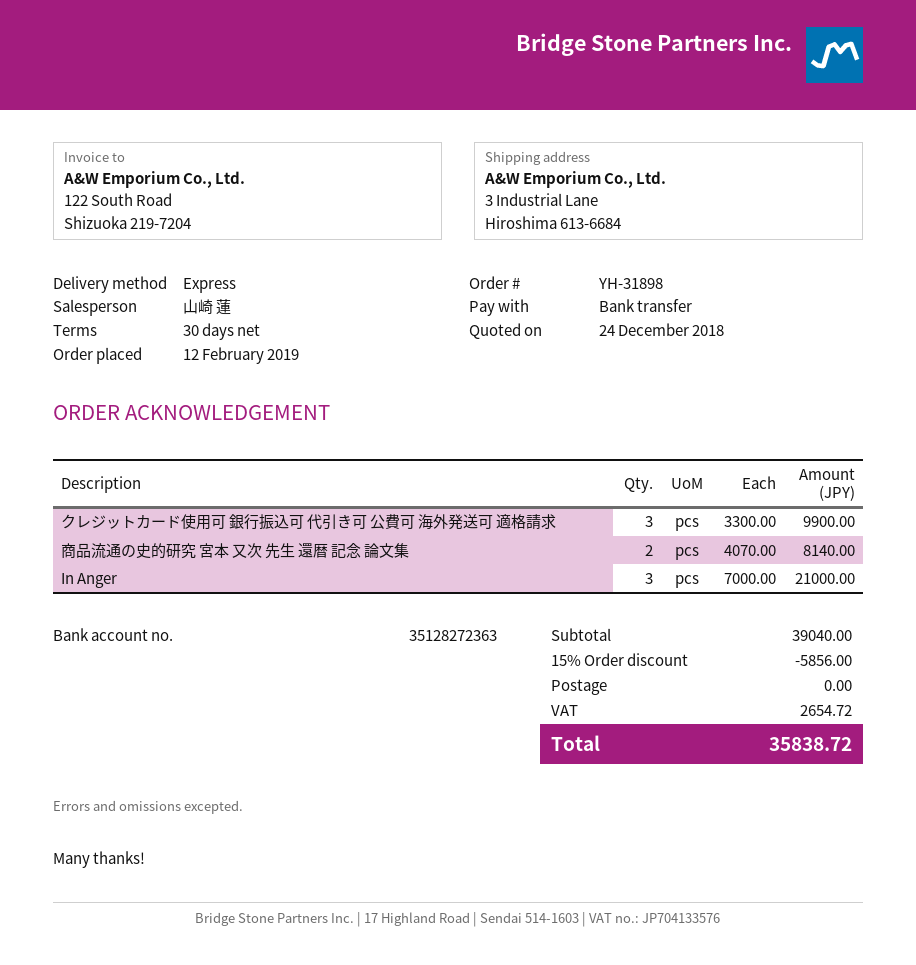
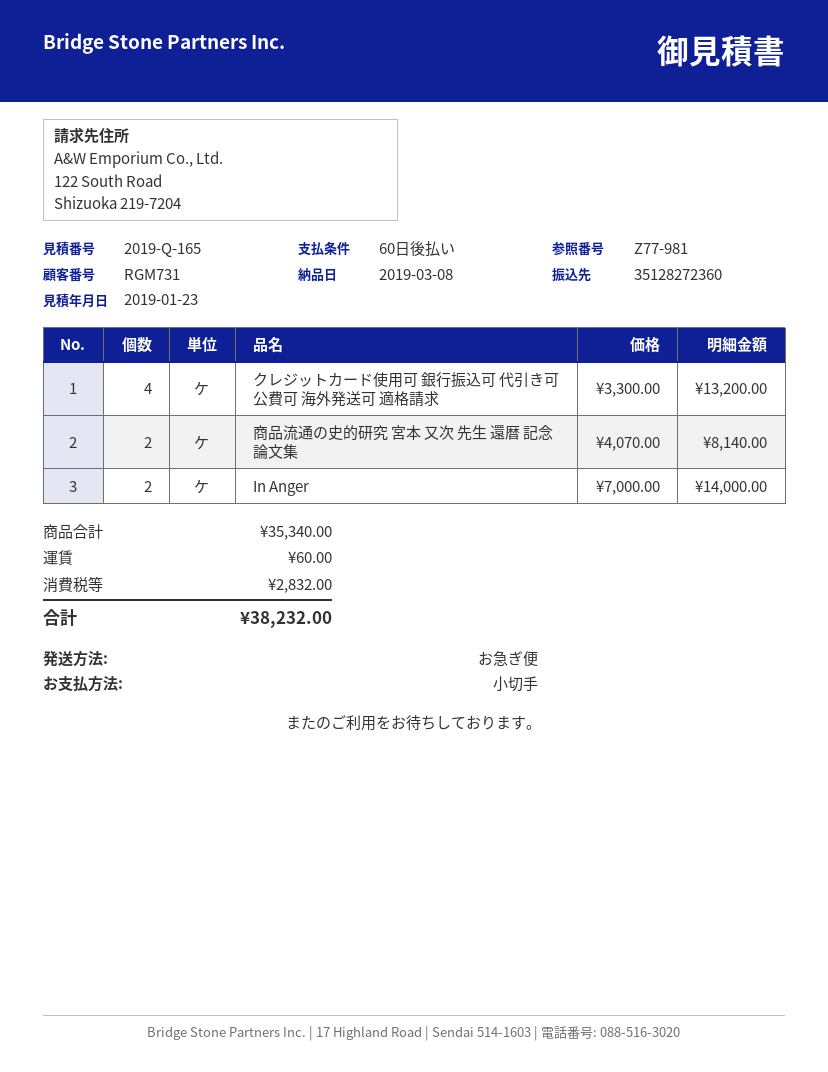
quote date: 2018-12-24 -> 2019-01-23
payment terms: 30 days -> 60 days
payment method: bank transfer -> cheque
bank account: 35128272363 -> 35128272360
クレジットカード使用可 銀行振込可 代引き可 公費可 海外発送可 適格請求: 3 x 3300.00 = 9900.00 -> 4 x 3300.00 = 13200.00
In Anger: 3 x 7000.00 = 21000.00 -> 2 x 7000.00 = 14000.00
subtotal: 39040.00 -> 35340.00
discount: 15% = 5856.00 -> none
shipping: 0.00 -> 60.00
tax: 2654.72 -> 2832.00
total: 35838.72 -> 38232.00

